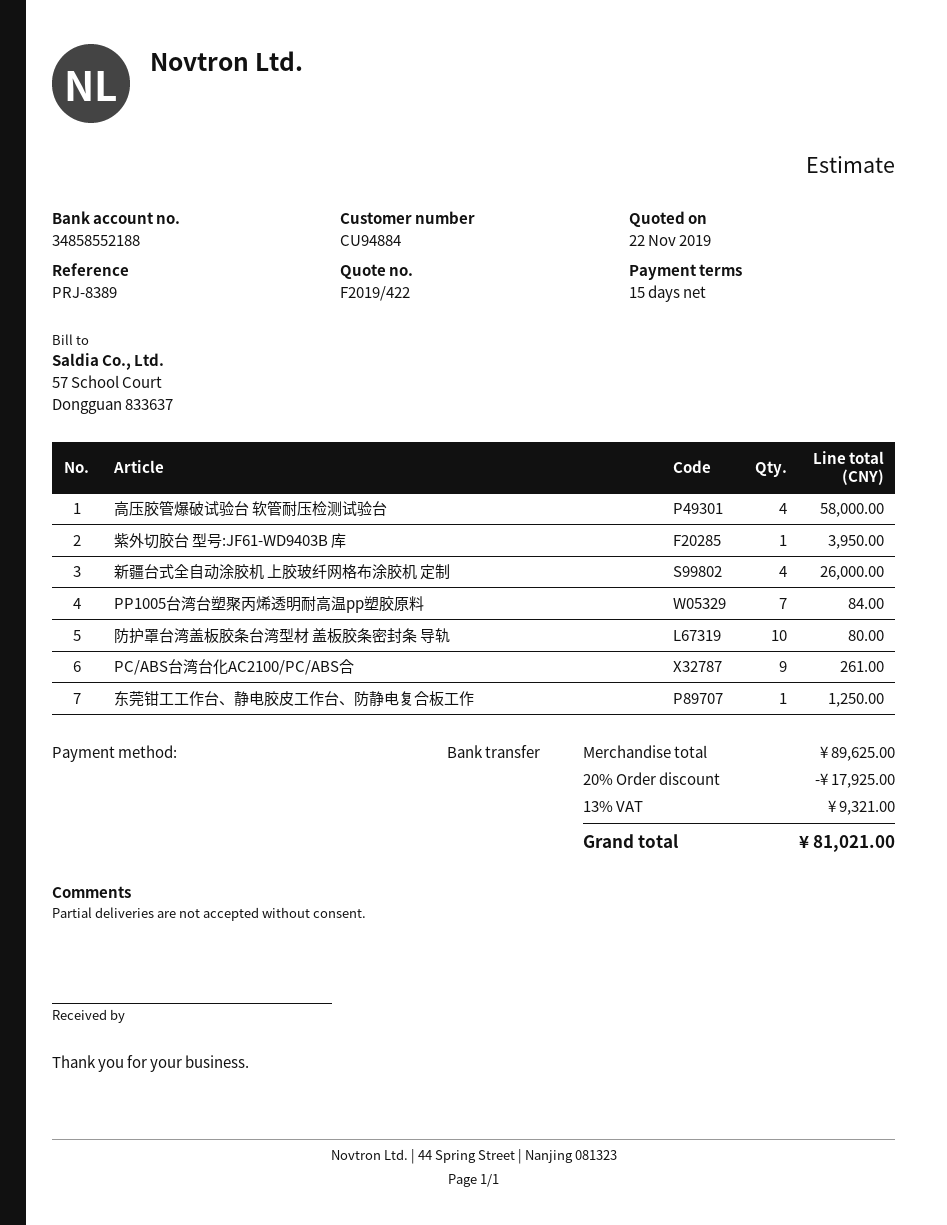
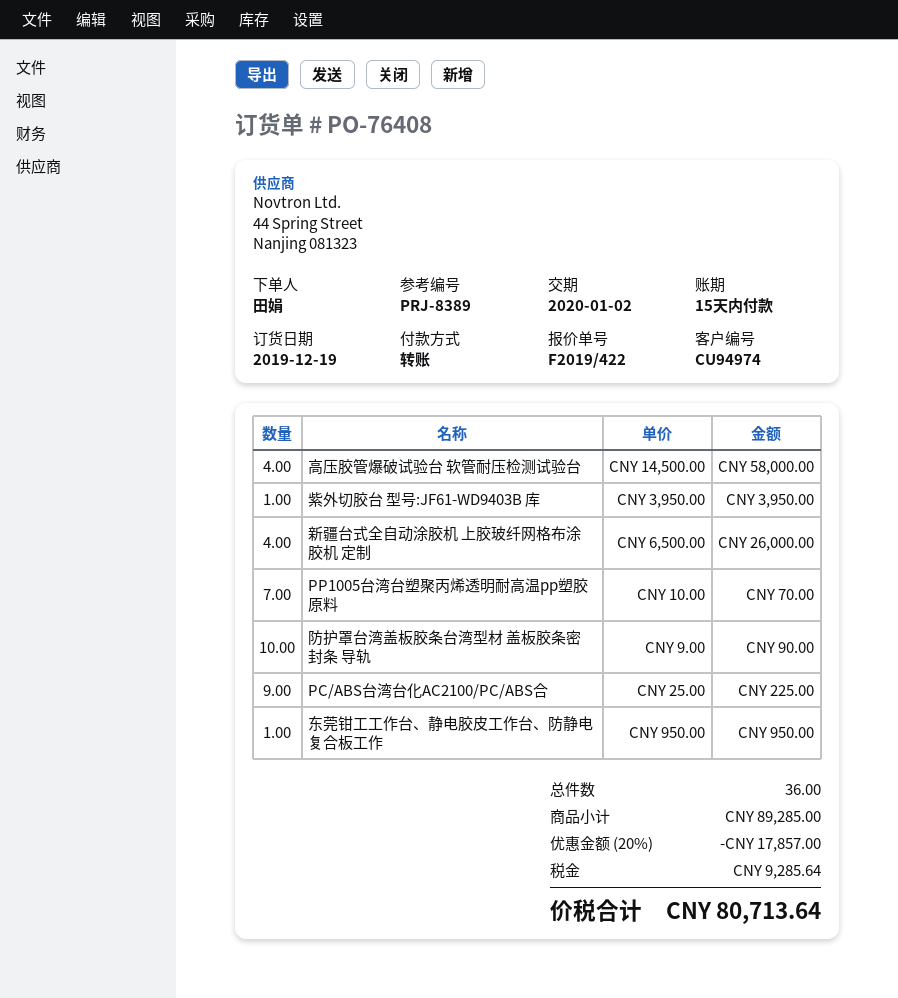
customer number: CU94884 -> CU94974
PP1005台湾台塑聚丙烯透明耐高温pp塑胶原料: 7 for 84.00 -> 7 for 70.00
防护罩台湾盖板胶条台湾型材 盖板胶条密封条 导轨: 10 for 80.00 -> 10 for 90.00
PC/ABS台湾台化AC2100/PC/ABS合: 9 for 261.00 -> 9 for 225.00
东莞钳工工作台、静电胶皮工作台、防静电复合板工作: 1 for 1250.00 -> 1 for 950.00
subtotal: 89625.00 -> 89285.00
discount: 20% = 17925.00 -> 20% = 17857.00
tax: 9321.00 -> 9285.64
total: 81021.00 -> 80713.64

